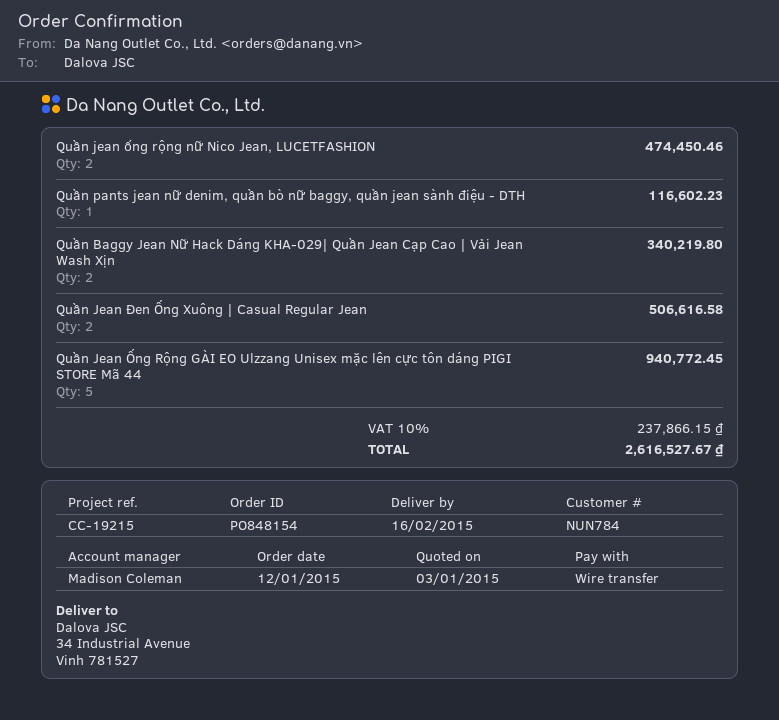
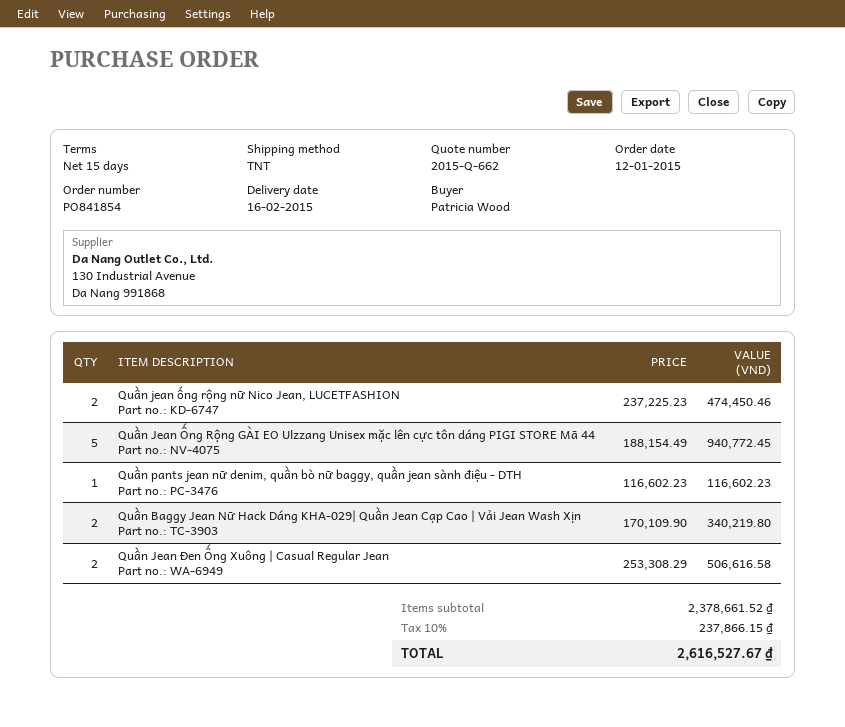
order number: PO848154 -> PO841854

